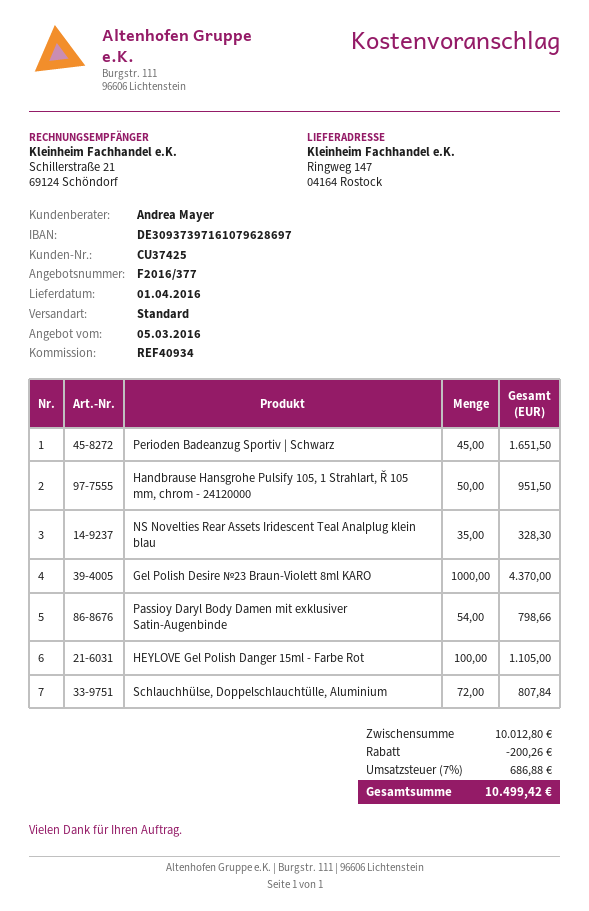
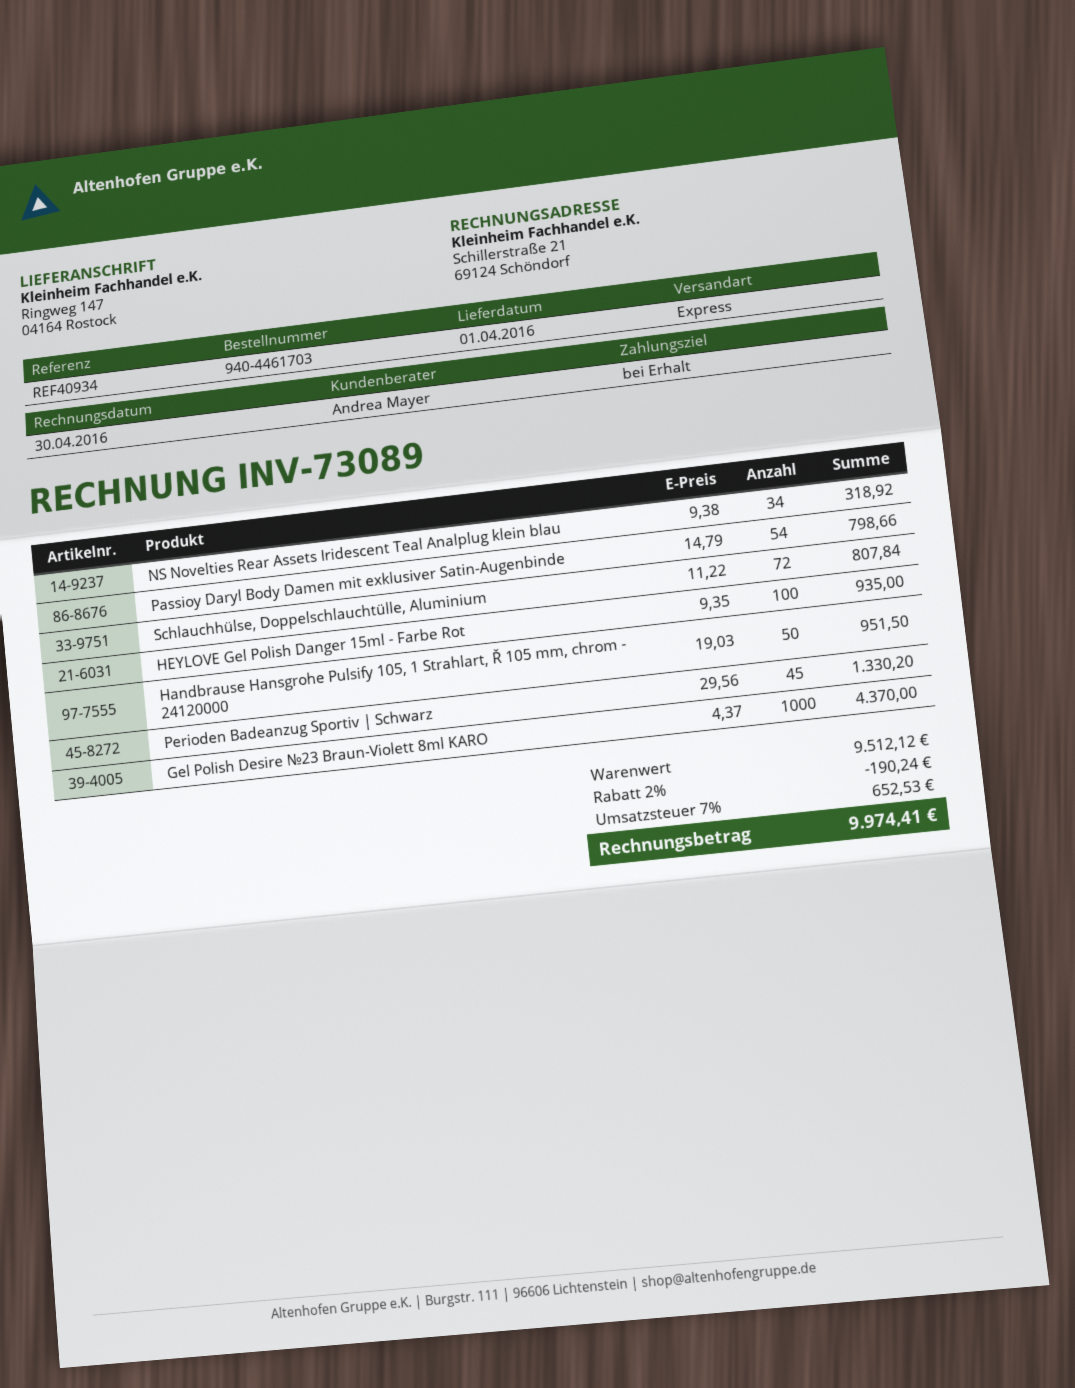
shipping method: standard -> express
Perioden Badeanzug Sportiv | Schwarz: 45 for 1651.50 -> 45 for 1330.20
NS Novelties Rear Assets Iridescent Teal Analplug klein blau: 35 for 328.30 -> 34 for 318.92
HEYLOVE Gel Polish Danger 15ml - Farbe Rot: 100 for 1105.00 -> 100 for 935.00
subtotal: 10012.80 -> 9512.12
discount: 200.26 -> 190.24
tax: 7% = 686.88 -> 7% = 652.53
total: 10499.42 -> 9974.41

